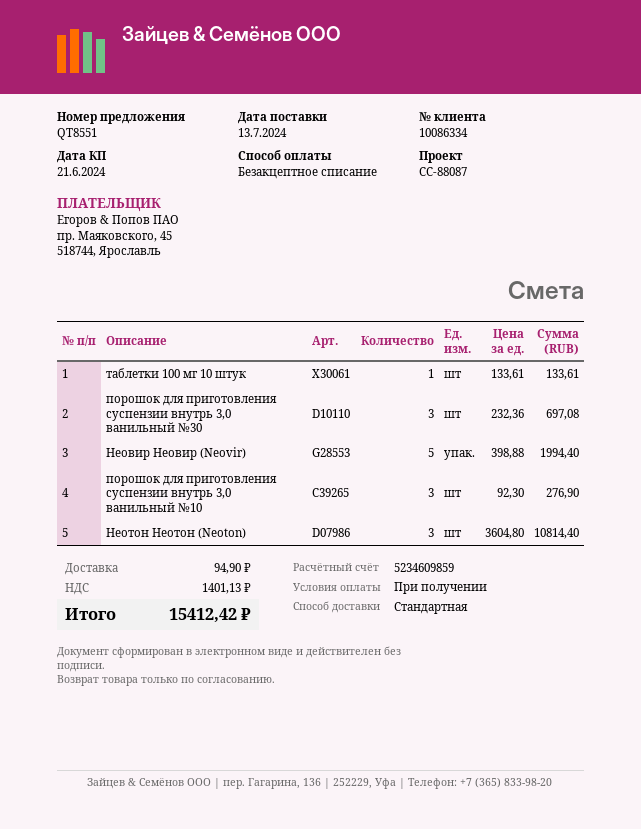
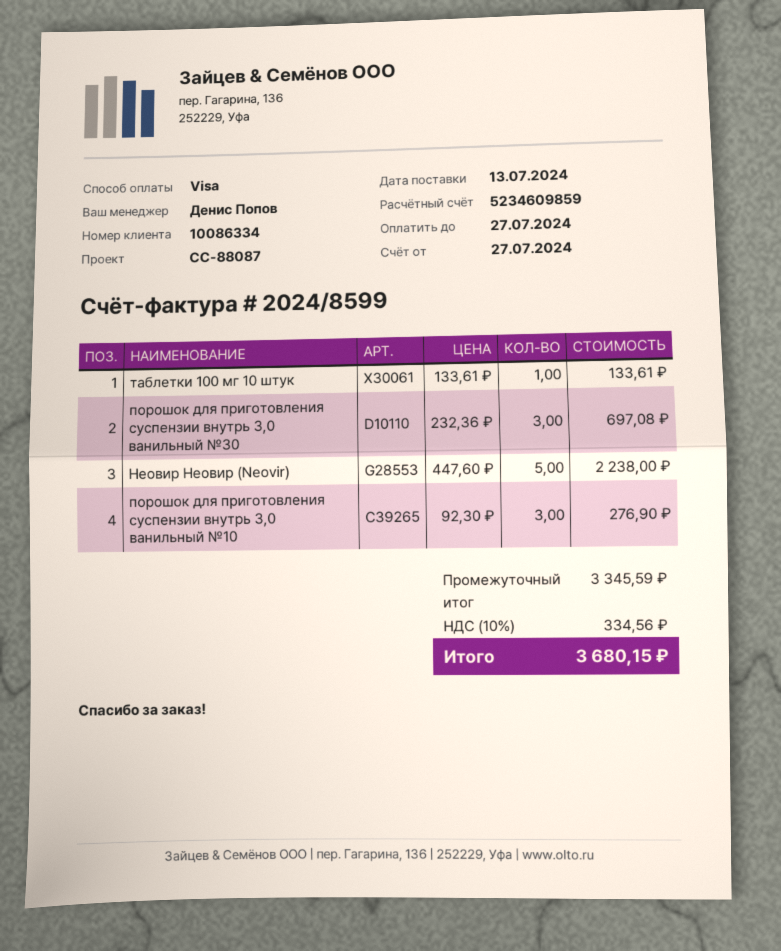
payment method: direct debit -> Visa
Неовир Неовир (Neovir): 5 x 398.88 = 1994.40 -> 5 x 447.60 = 2238.00
Неотон Неотон (Neoton): 3 x 3604.80 = 10814.40 -> none
shipping: 94.90 -> none
tax: 1401.13 -> 334.56
total: 15412.42 -> 3680.15

